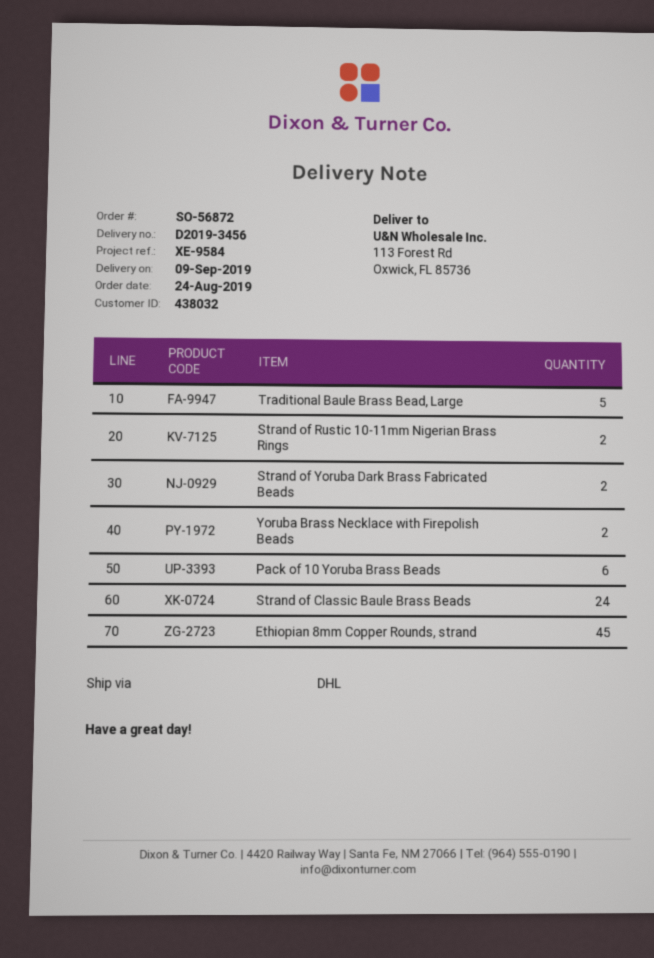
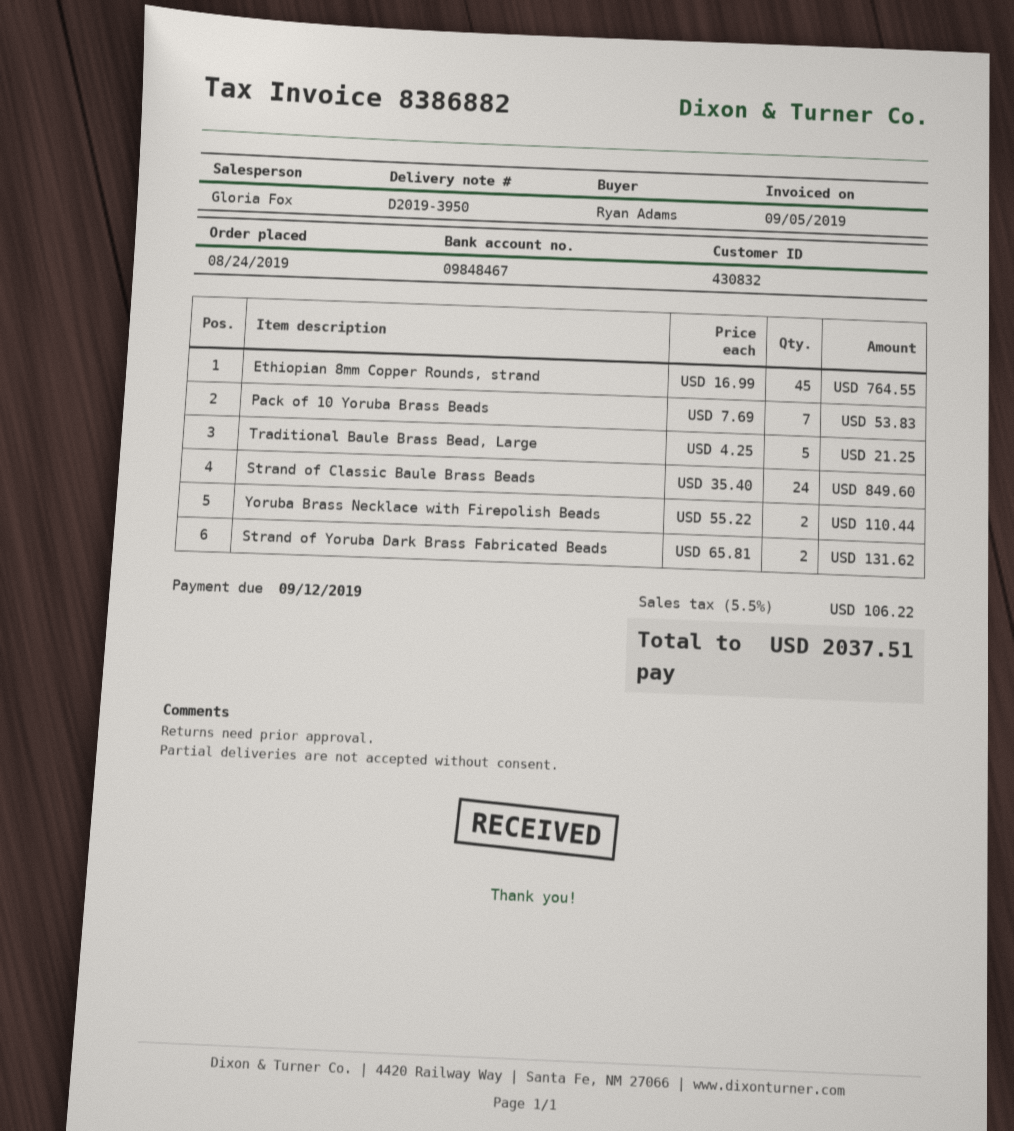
delivery note number: D2019-3456 -> D2019-3950
customer number: 438032 -> 430832
Strand of Rustic 10-11mm Nigerian Brass Rings: 2 -> none
Pack of 10 Yoruba Brass Beads: 6 -> 7

